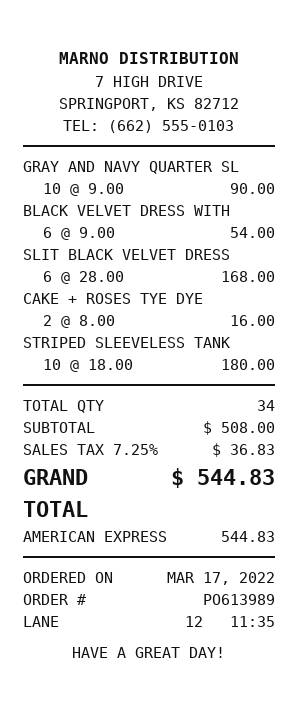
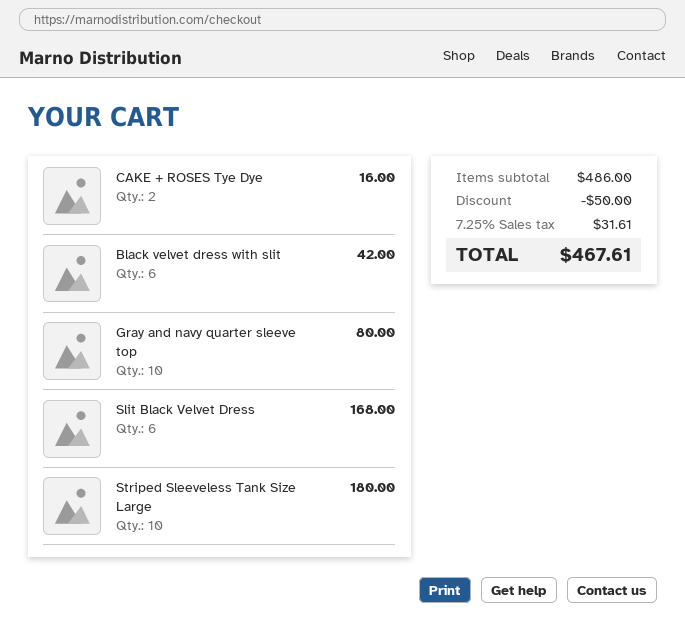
GRAY AND NAVY QUARTER SL: 10 for 90.00 -> 10 for 80.00
BLACK VELVET DRESS WITH: 6 for 54.00 -> 6 for 42.00
subtotal: 508.00 -> 486.00
discount: none -> 50.00
tax: 7.25% = 36.83 -> 7.25% = 31.61
total: 544.83 -> 467.61

